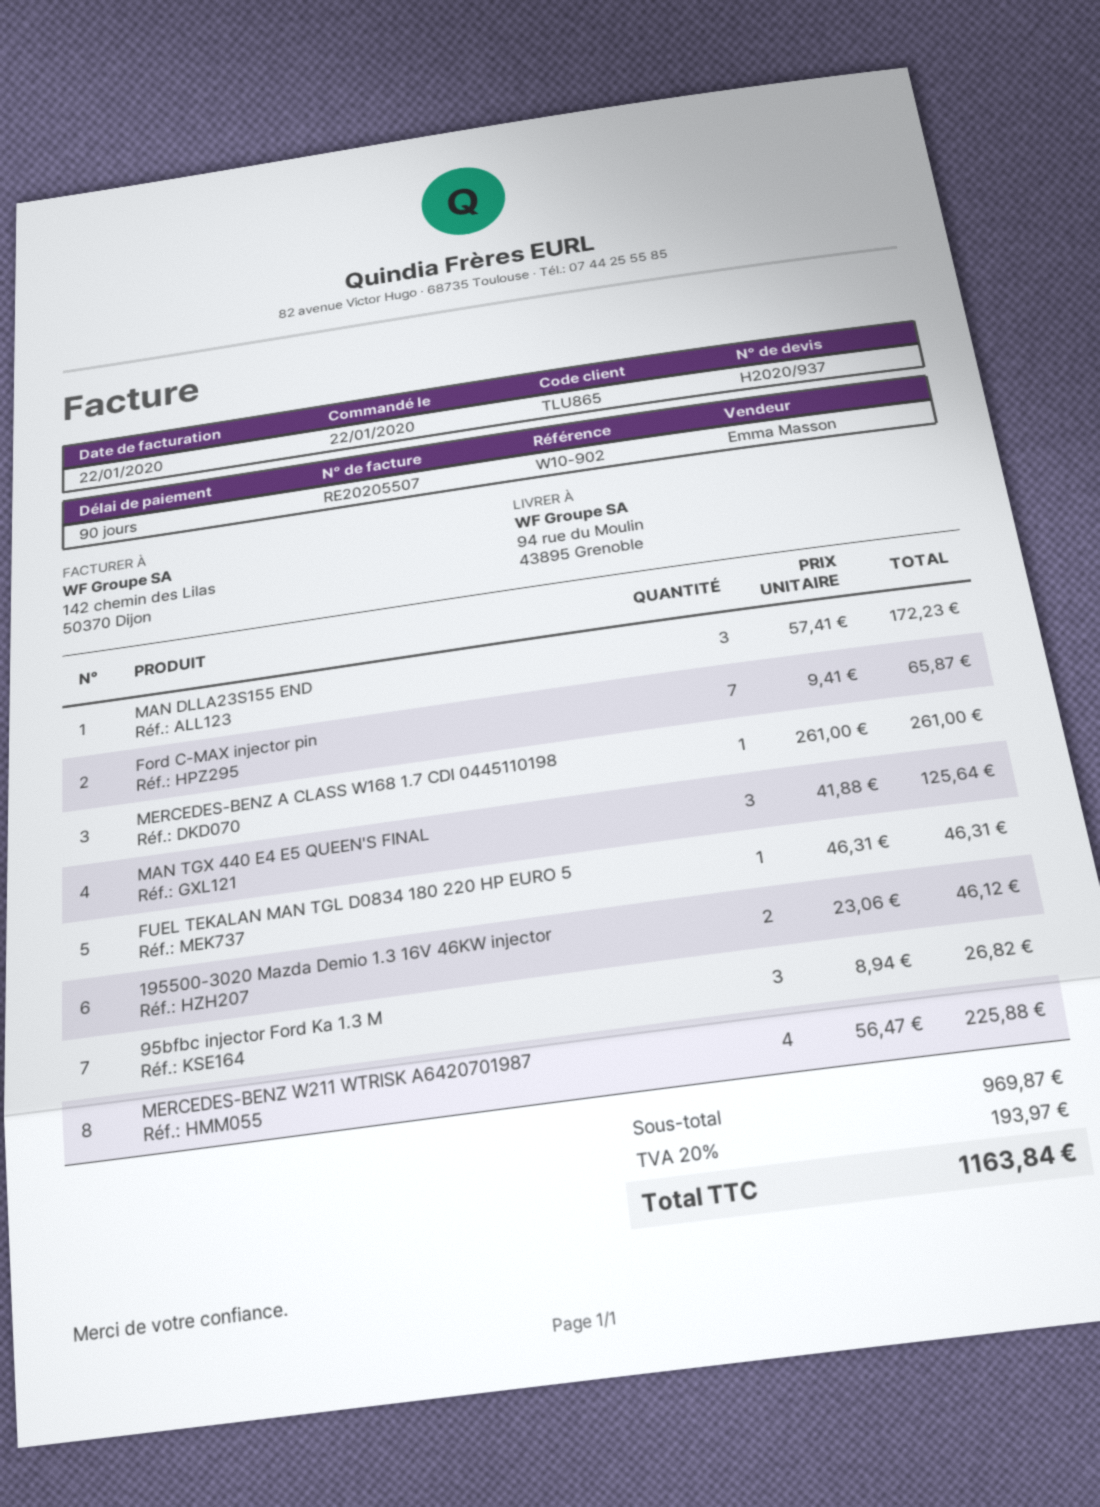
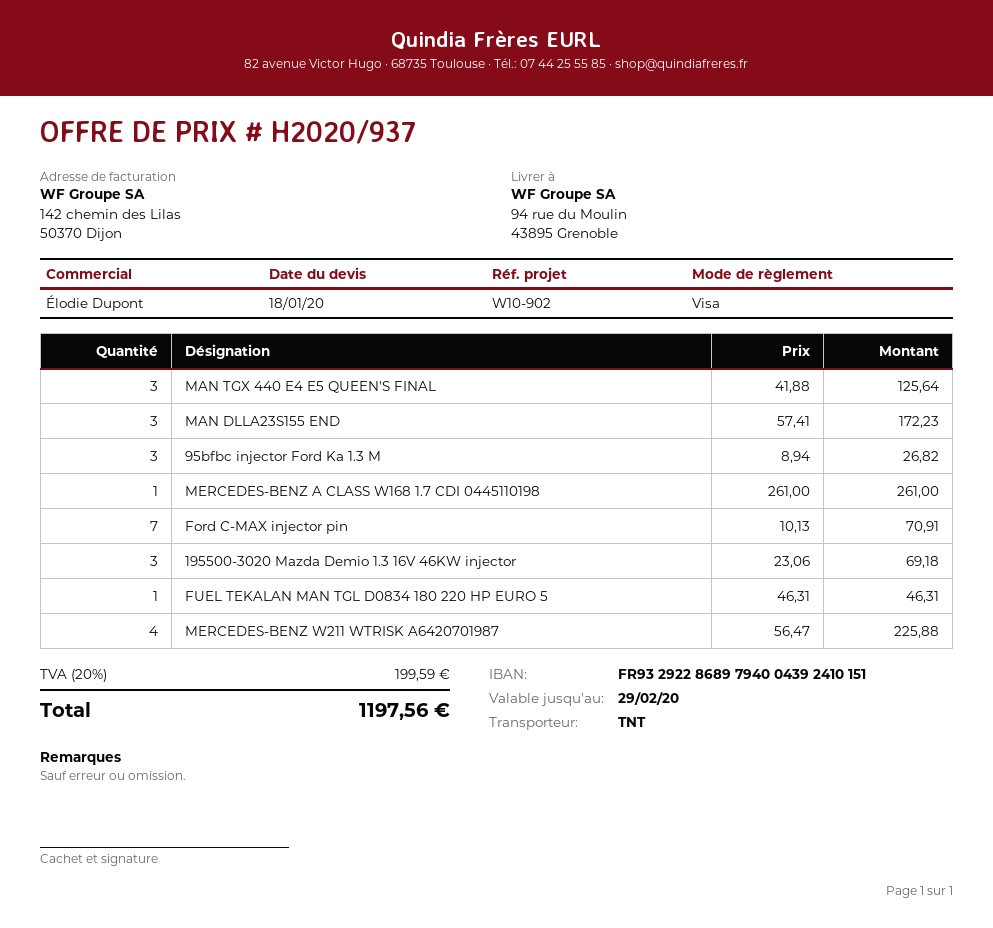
sales rep: Emma Masson -> Élodie Dupont
Ford C-MAX injector pin: 7 x 9.41 = 65.87 -> 7 x 10.13 = 70.91
195500-3020 Mazda Demio 1.3 16V 46KW injector: 2 x 23.06 = 46.12 -> 3 x 23.06 = 69.18
tax: 20% = 193.97 -> 20% = 199.59
total: 1163.84 -> 1197.56

